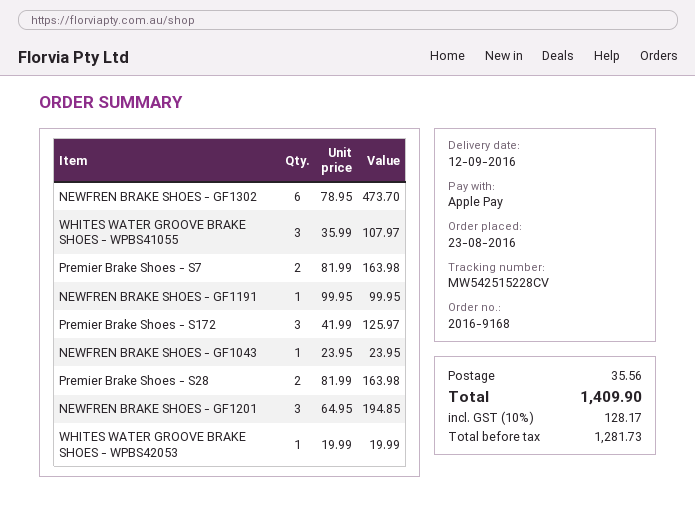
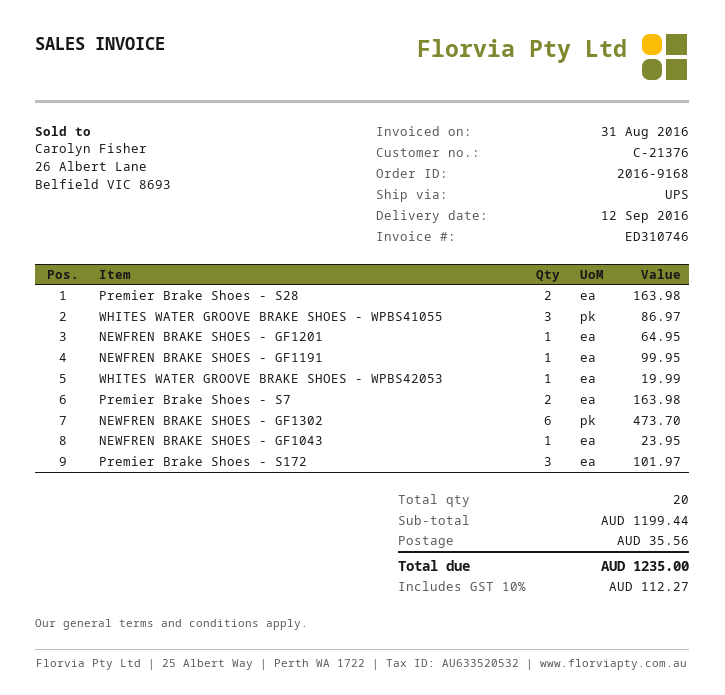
WHITES WATER GROOVE BRAKE SHOES - WPBS41055: 3 for 107.97 -> 3 for 86.97
Premier Brake Shoes - S172: 3 for 125.97 -> 3 for 101.97
NEWFREN BRAKE SHOES - GF1201: 3 for 194.85 -> 1 for 64.95
tax: 10% = 128.17 -> 10% = 112.27
total: 1409.90 -> 1235.00

